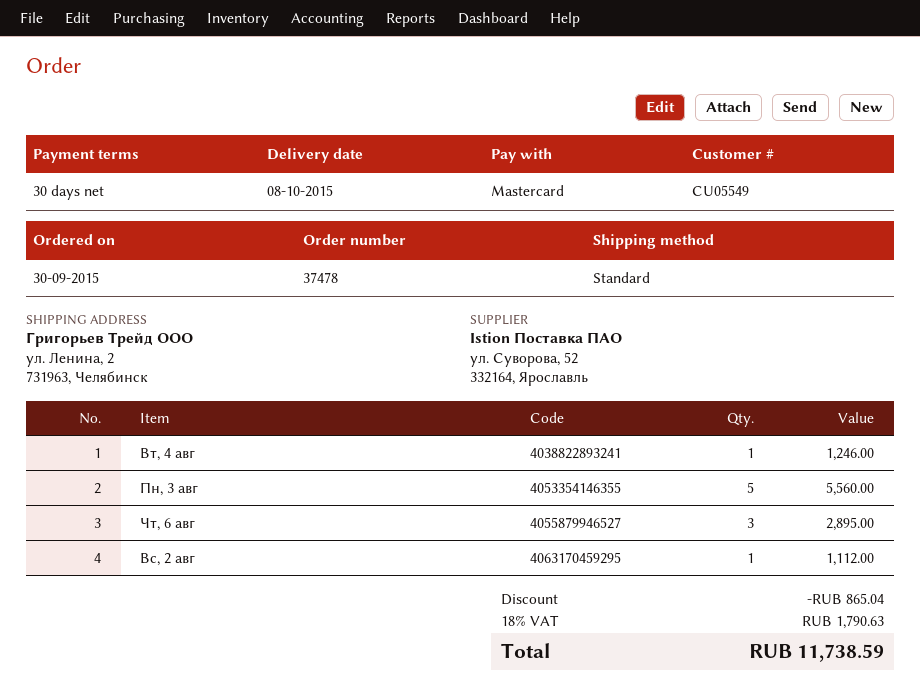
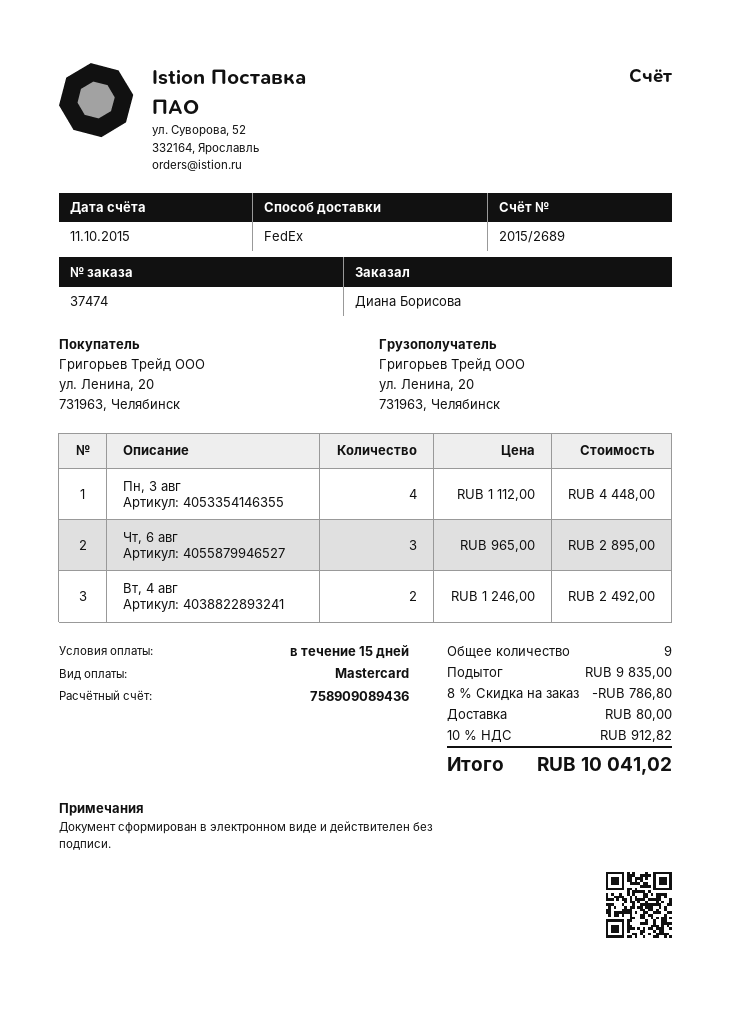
order number: 37478 -> 37474
payment terms: 30 days -> 15 days
shipping method: standard -> FedEx
ship to: ул. Ленина, 2, 731963, Челябинск -> ул. Ленина, 20, 731963, Челябинск
Вт, 4 авг: 1 for 1246.00 -> 2 for 2492.00
Пн, 3 авг: 5 for 5560.00 -> 4 for 4448.00
Вс, 2 авг: 1 for 1112.00 -> none
discount: 865.04 -> 786.80
shipping: none -> 80.00
tax: 18% = 1790.63 -> 10% = 912.82
total: 11738.59 -> 10041.02

